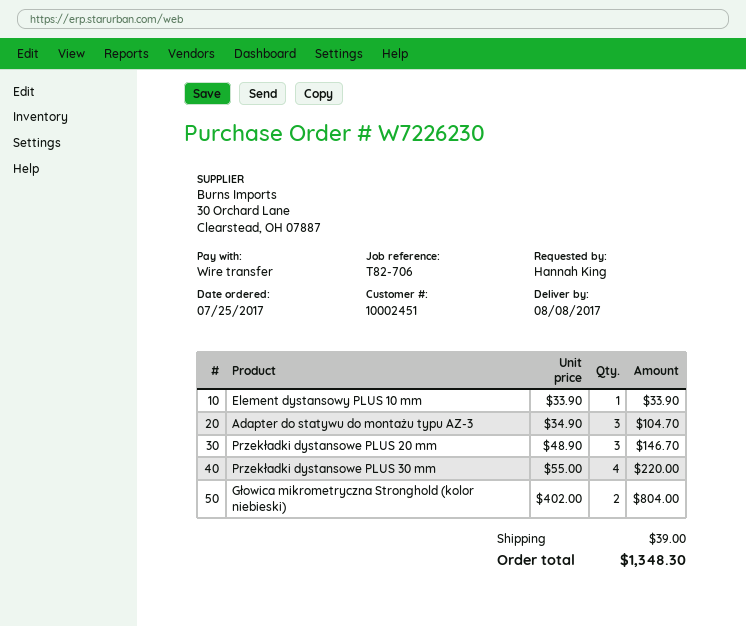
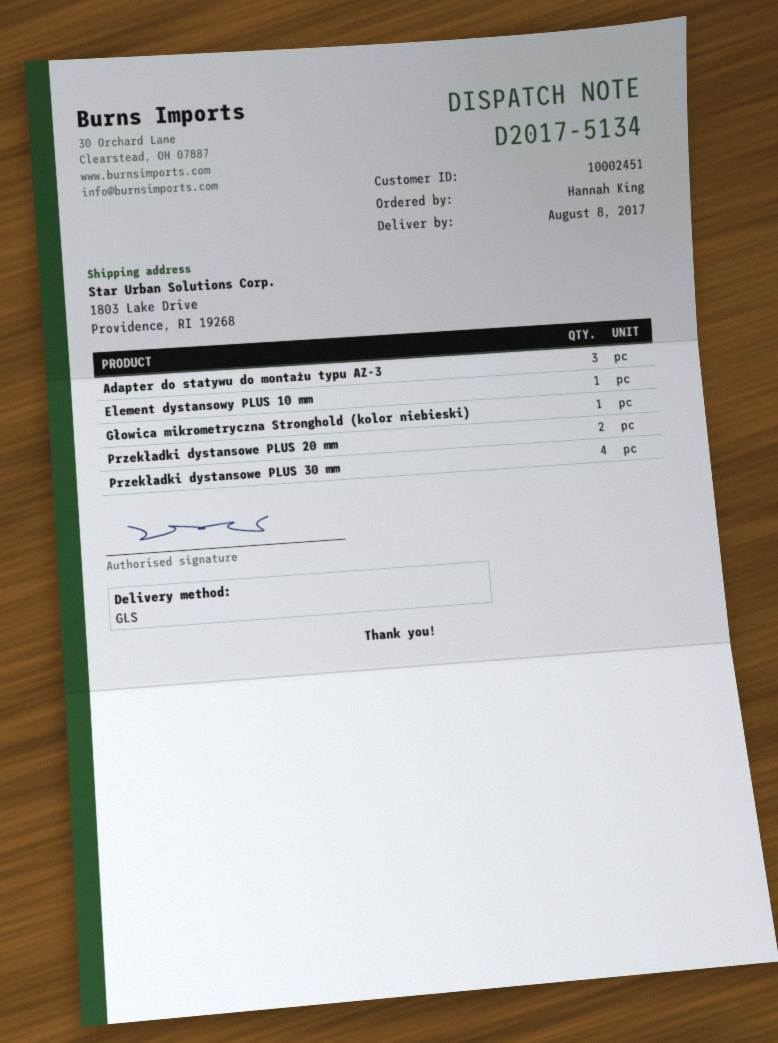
Przekładki dystansowe PLUS 20 mm: 3 -> 2
Głowica mikrometryczna Stronghold (kolor niebieski): 2 -> 1

